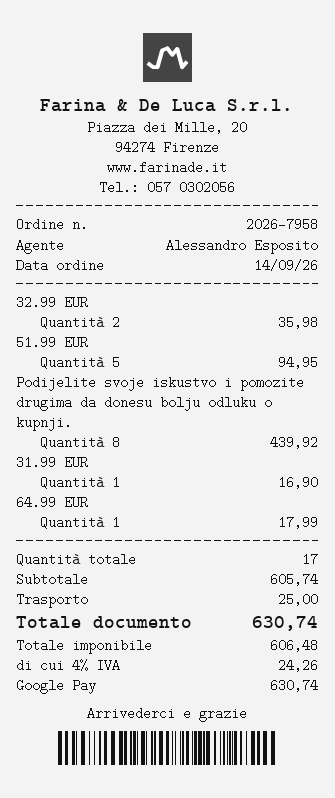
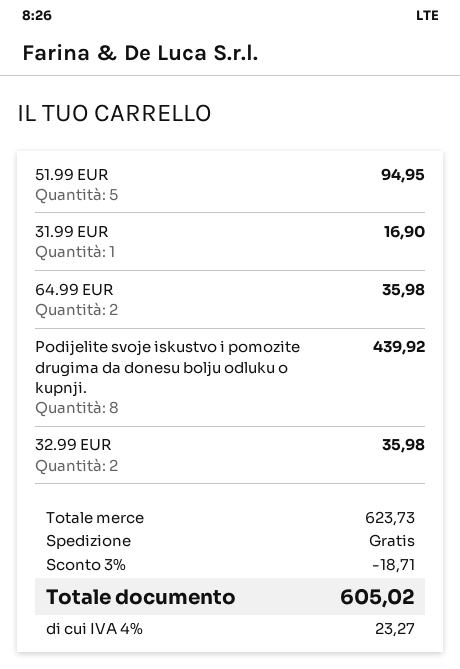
64.99 EUR: 1 for 17.99 -> 2 for 35.98
subtotal: 605.74 -> 623.73
discount: none -> 3% = 18.71
shipping: 25.00 -> 0.00
tax: 4% = 24.26 -> 4% = 23.27
total: 630.74 -> 605.02

